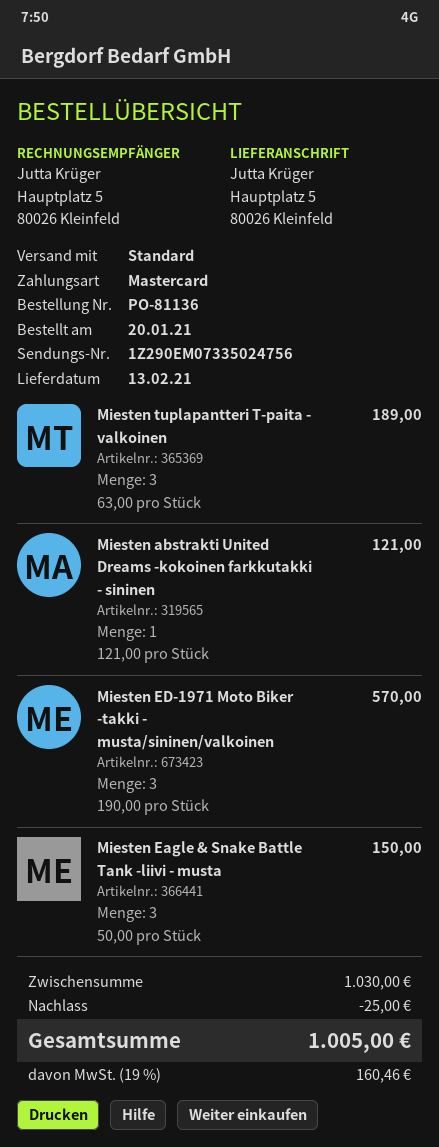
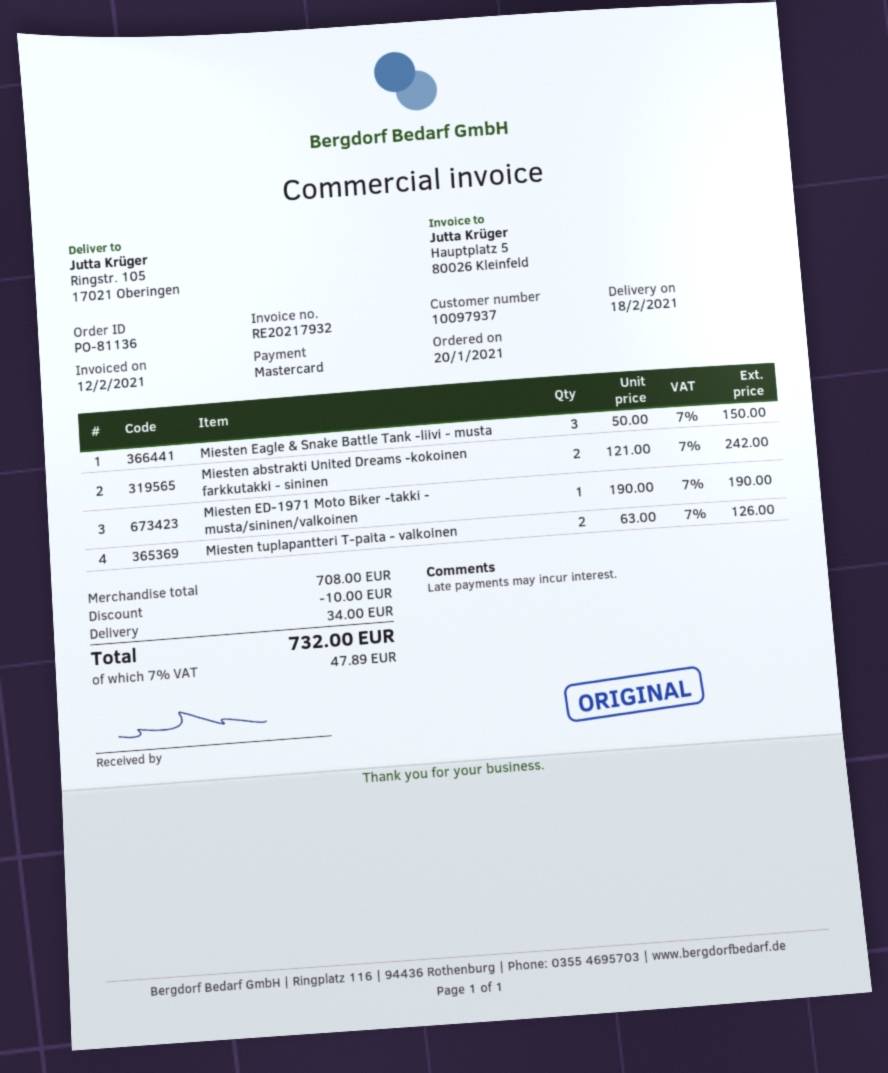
delivery date: 2021-02-13 -> 2021-02-18
ship to: Hauptplatz 5, 80026 Kleinfeld -> Ringstr. 105, 17021 Oberingen
Miesten tuplapantteri T-paita - valkoinen: 3 x 63.00 = 189.00 -> 2 x 63.00 = 126.00
Miesten abstrakti United Dreams -kokoinen farkkutakki - sininen: 1 x 121.00 = 121.00 -> 2 x 121.00 = 242.00
Miesten ED-1971 Moto Biker -takki - musta/sininen/valkoinen: 3 x 190.00 = 570.00 -> 1 x 190.00 = 190.00
subtotal: 1030.00 -> 708.00
discount: 25.00 -> 10.00
shipping: none -> 34.00
tax: 19% = 160.46 -> 7% = 47.89
total: 1005.00 -> 732.00

